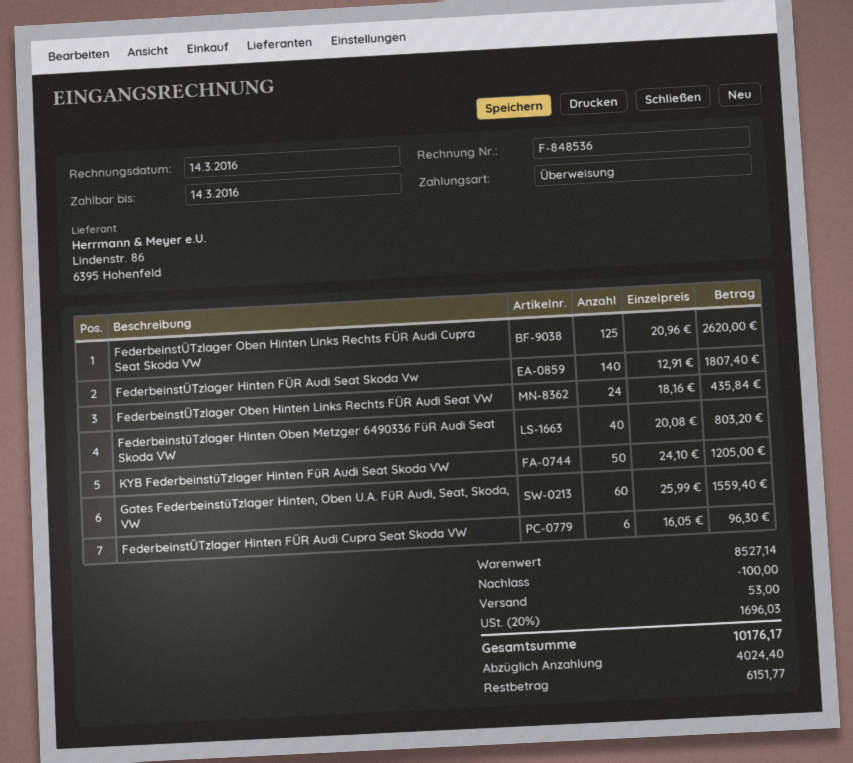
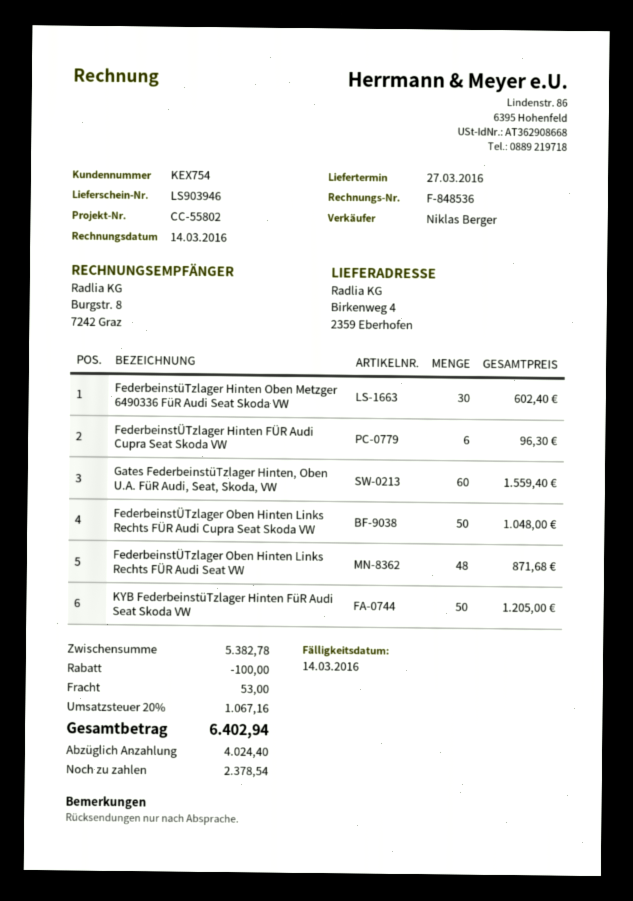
FederbeinstÜTzlager Oben Hinten Links Rechts FÜR Audi Cupra Seat Skoda VW: 125 for 2620.00 -> 50 for 1048.00
FederbeinstÜTzlager Hinten FÜR Audi Seat Skoda Vw: 140 for 1807.40 -> none
FederbeinstÜTzlager Oben Hinten Links Rechts FÜR Audi Seat VW: 24 for 435.84 -> 48 for 871.68
FederbeinstüTzlager Hinten Oben Metzger 6490336 FüR Audi Seat Skoda VW: 40 for 803.20 -> 30 for 602.40
subtotal: 8527.14 -> 5382.78
tax: 20% = 1696.03 -> 20% = 1067.16
total: 10176.17 -> 6402.94
balance: 6151.77 -> 2378.54

